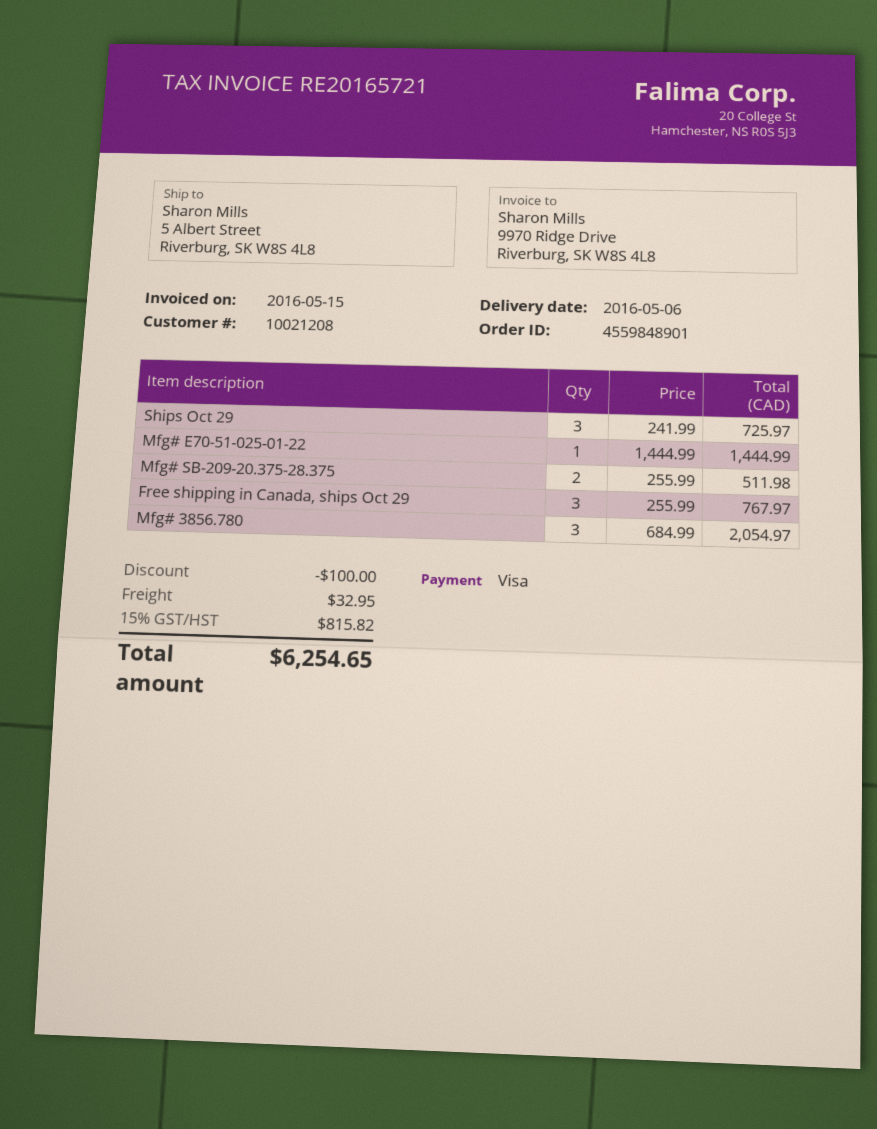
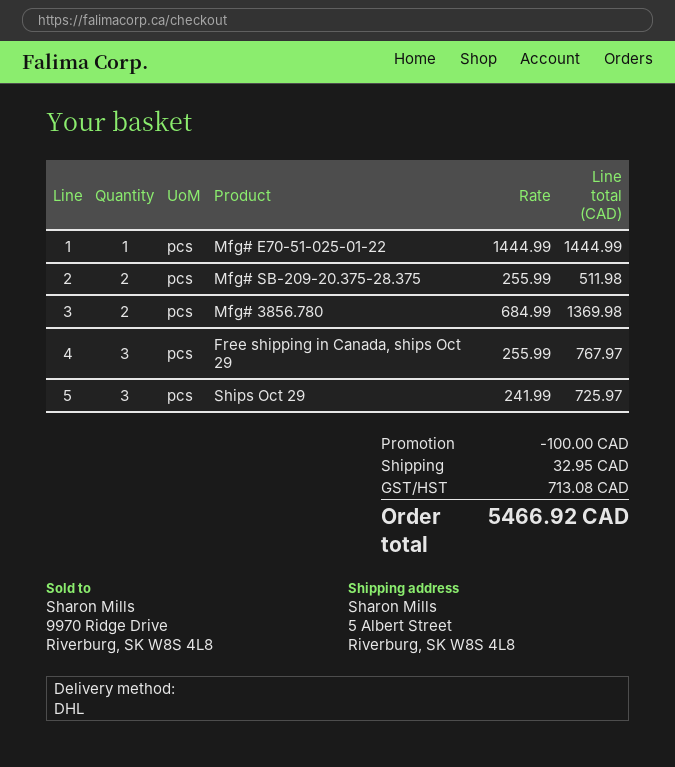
Mfg# 3856.780: 3 x 684.99 = 2054.97 -> 2 x 684.99 = 1369.98
tax: 815.82 -> 713.08
total: 6254.65 -> 5466.92

